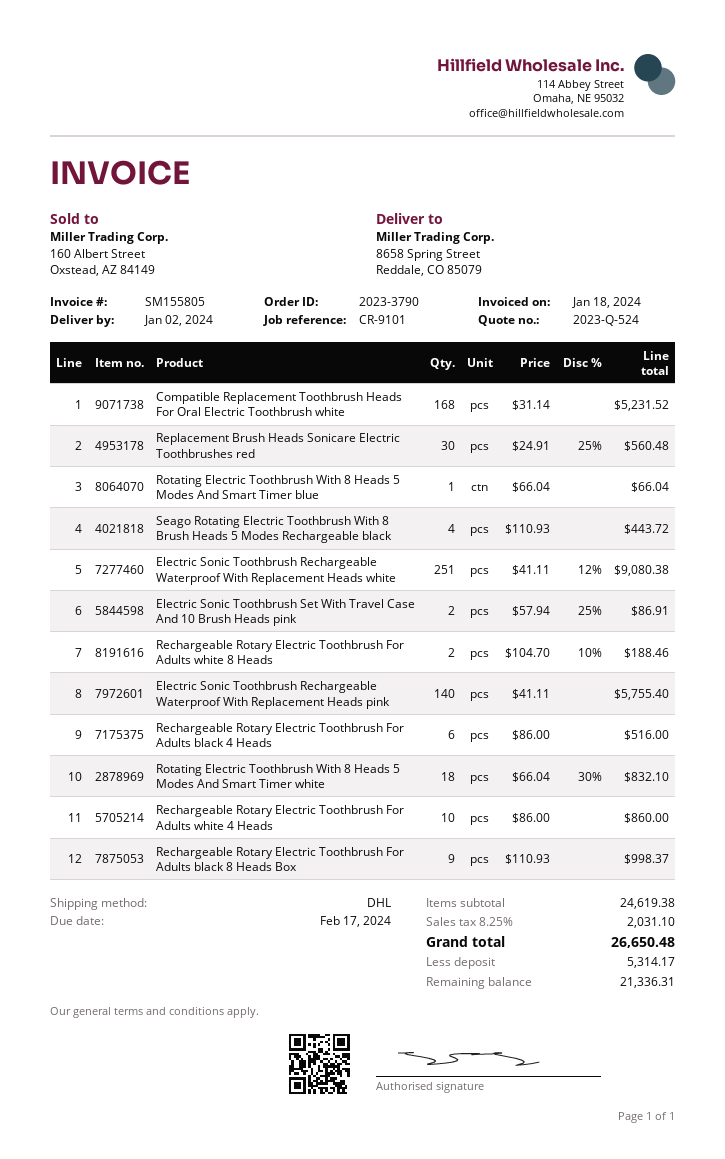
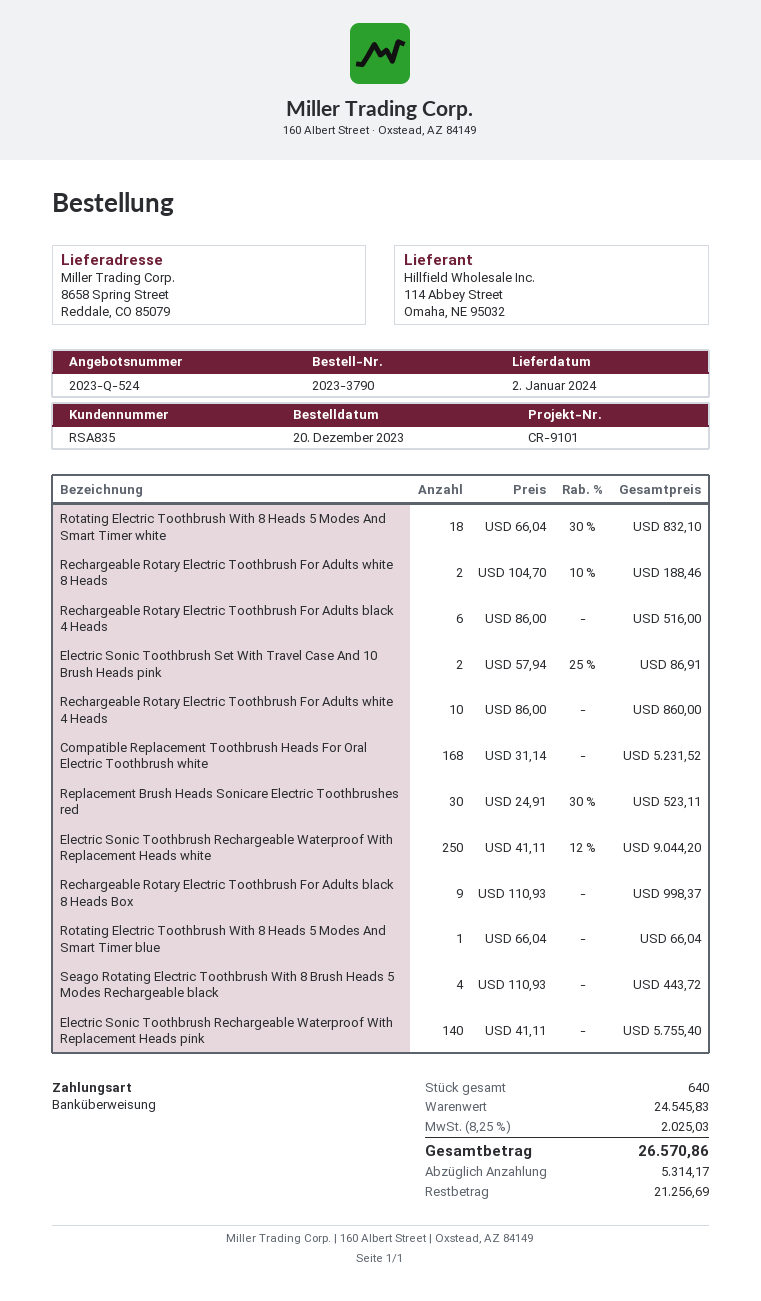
Replacement Brush Heads Sonicare Electric Toothbrushes red: 30 x 24.91 - 25% = 560.48 -> 30 x 24.91 - 30% = 523.11
Electric Sonic Toothbrush Rechargeable Waterproof With Replacement Heads white: 251 x 41.11 - 12% = 9080.38 -> 250 x 41.11 - 12% = 9044.20
subtotal: 24619.38 -> 24545.83
tax: 8.25% = 2031.10 -> 8.25% = 2025.03
total: 26650.48 -> 26570.86
balance: 21336.31 -> 21256.69

